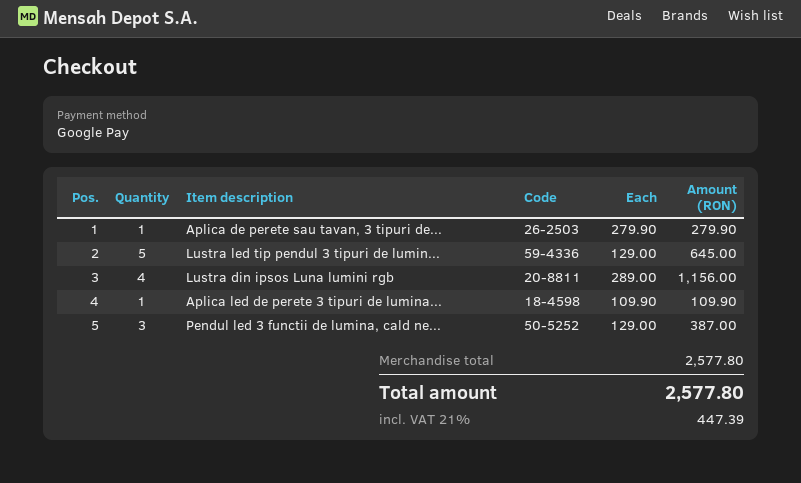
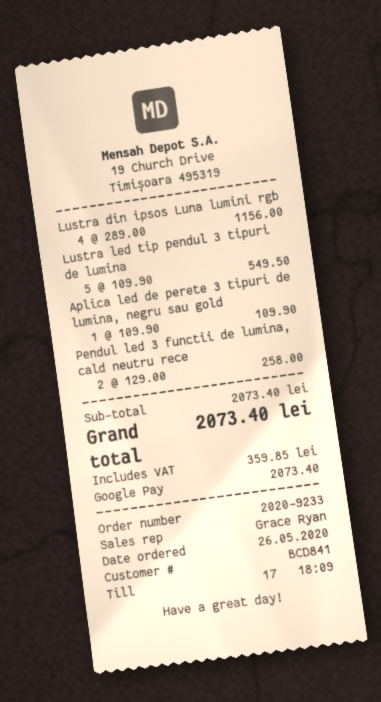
Aplica de perete sau tavan, 3 tipuri de...: 1 x 279.90 = 279.90 -> none
Lustra led tip pendul 3 tipuri de lumin...: 5 x 129.00 = 645.00 -> 5 x 109.90 = 549.50
Pendul led 3 functii de lumina, cald ne...: 3 x 129.00 = 387.00 -> 2 x 129.00 = 258.00
subtotal: 2577.80 -> 2073.40
tax: 447.39 -> 359.85
total: 2577.80 -> 2073.40

